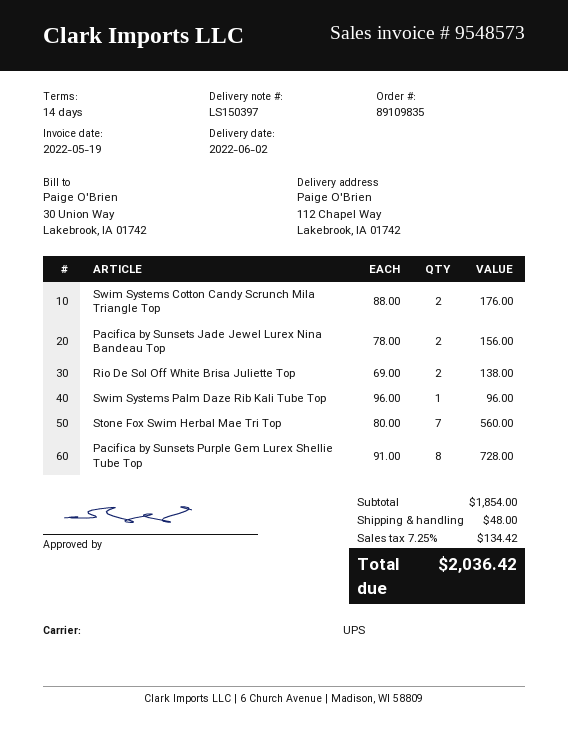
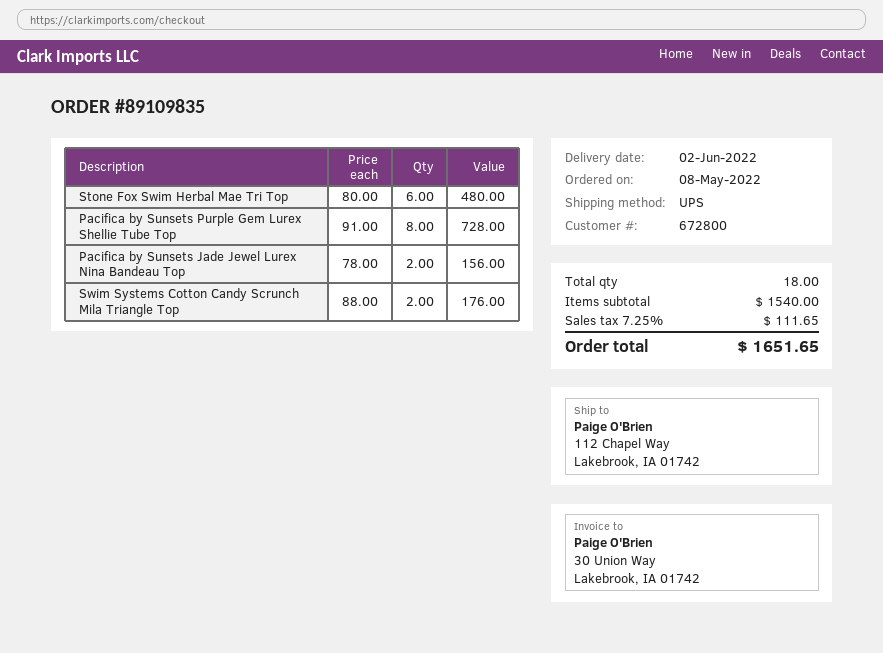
Rio De Sol Off White Brisa Juliette Top: 2 x 69.00 = 138.00 -> none
Swim Systems Palm Daze Rib Kali Tube Top: 1 x 96.00 = 96.00 -> none
Stone Fox Swim Herbal Mae Tri Top: 7 x 80.00 = 560.00 -> 6 x 80.00 = 480.00
subtotal: 1854.00 -> 1540.00
shipping: 48.00 -> none
tax: 7.25% = 134.42 -> 7.25% = 111.65
total: 2036.42 -> 1651.65

